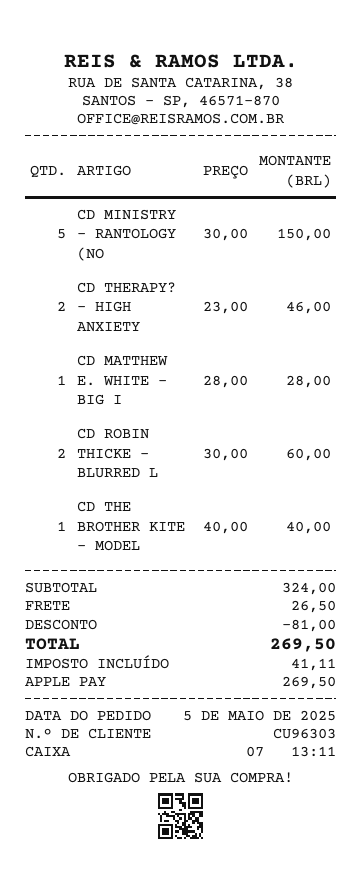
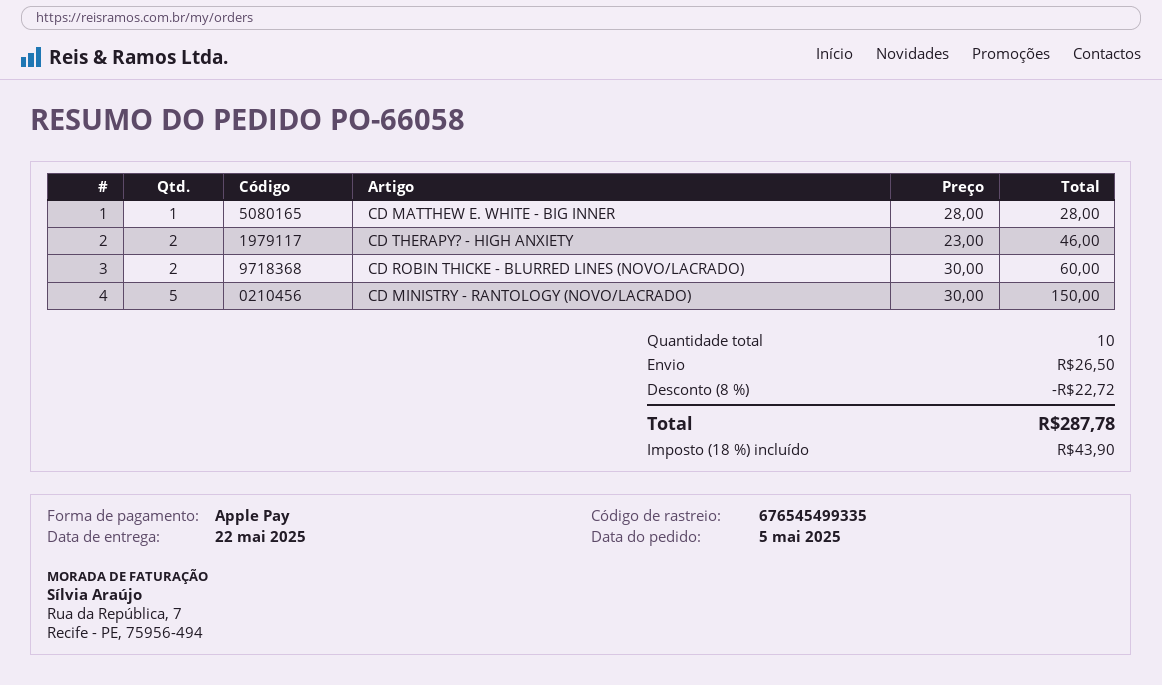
CD THE BROTHER KITE - MODEL: 1 x 40.00 = 40.00 -> none
discount: 81.00 -> 22.72
tax: 41.11 -> 43.90
total: 269.50 -> 287.78

